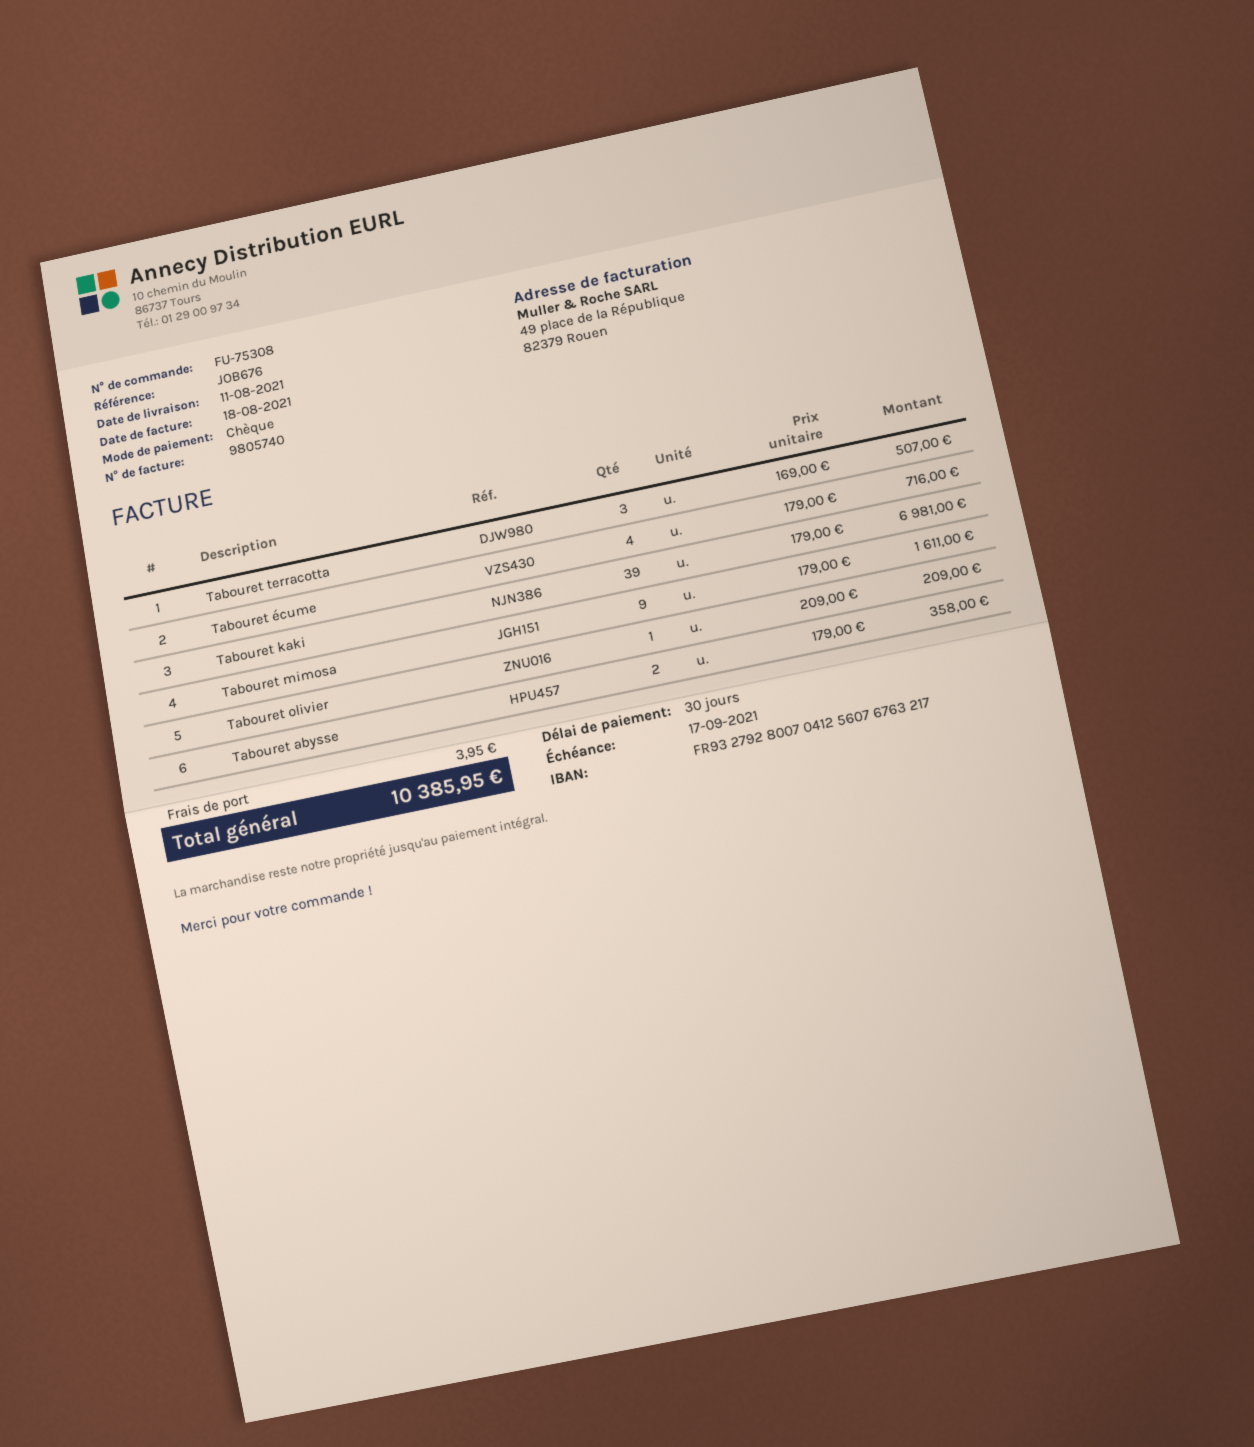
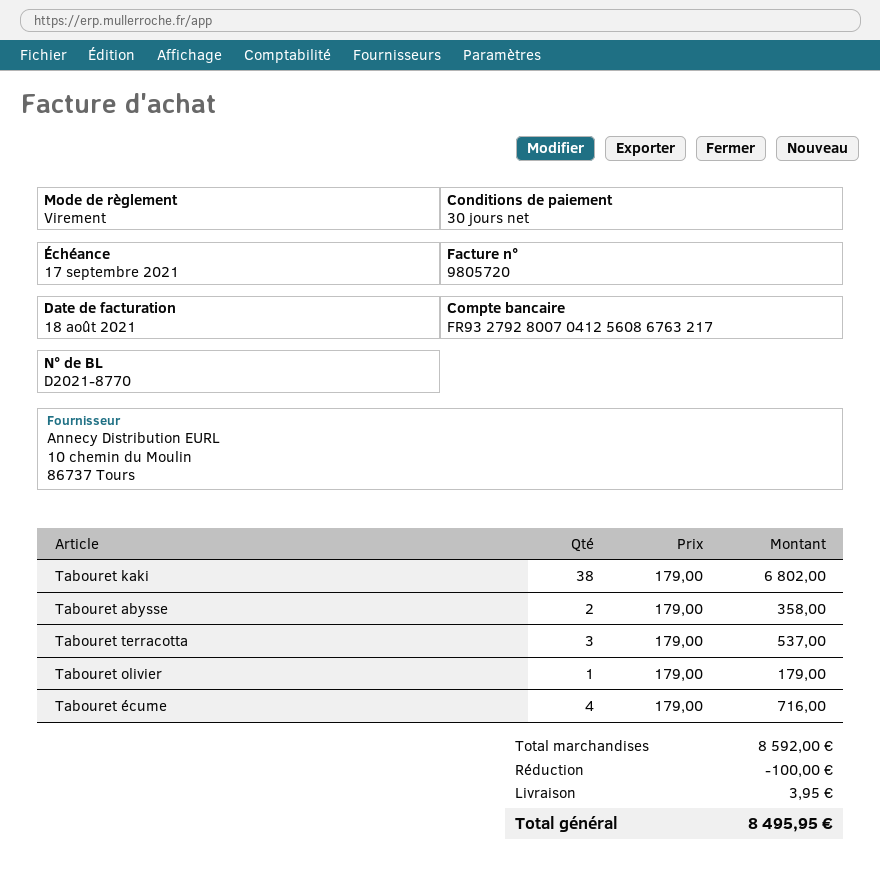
invoice number: 9805740 -> 9805720
payment method: cheque -> bank transfer
bank account: FR9327928007041256076763217 -> FR9327928007041256086763217
Tabouret terracotta: 3 x 169.00 = 507.00 -> 3 x 179.00 = 537.00
Tabouret kaki: 39 x 179.00 = 6981.00 -> 38 x 179.00 = 6802.00
Tabouret mimosa: 9 x 179.00 = 1611.00 -> none
Tabouret olivier: 1 x 209.00 = 209.00 -> 1 x 179.00 = 179.00
discount: none -> 100.00
total: 10385.95 -> 8495.95

